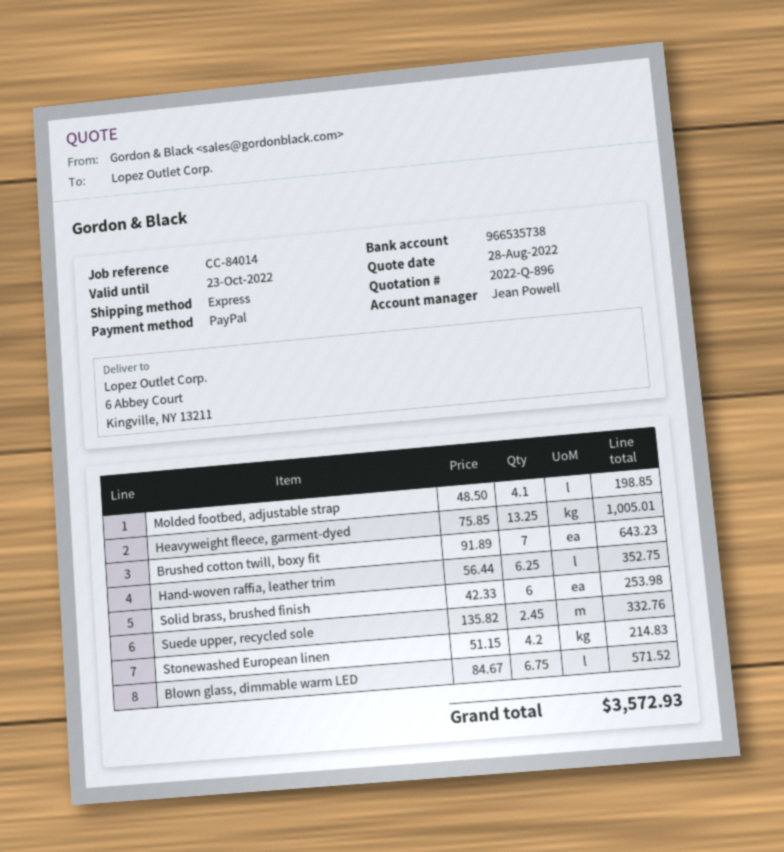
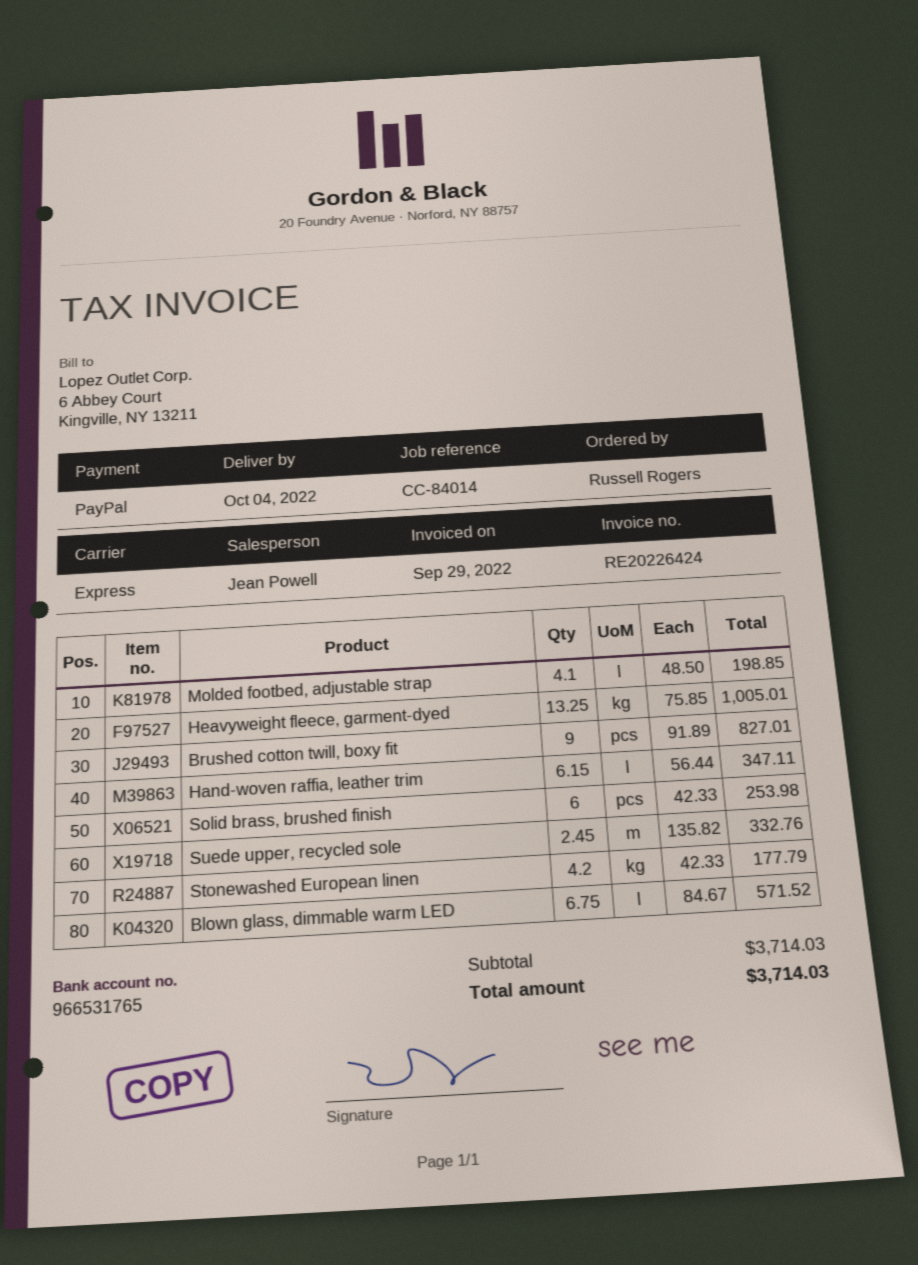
bank account: 966535738 -> 966531765
Brushed cotton twill, boxy fit: 7 x 91.89 = 643.23 -> 9 x 91.89 = 827.01
Hand-woven raffia, leather trim: 6.25 x 56.44 = 352.75 -> 6.15 x 56.44 = 347.11
Stonewashed European linen: 4.2 x 51.15 = 214.83 -> 4.2 x 42.33 = 177.79
total: 3572.93 -> 3714.03

